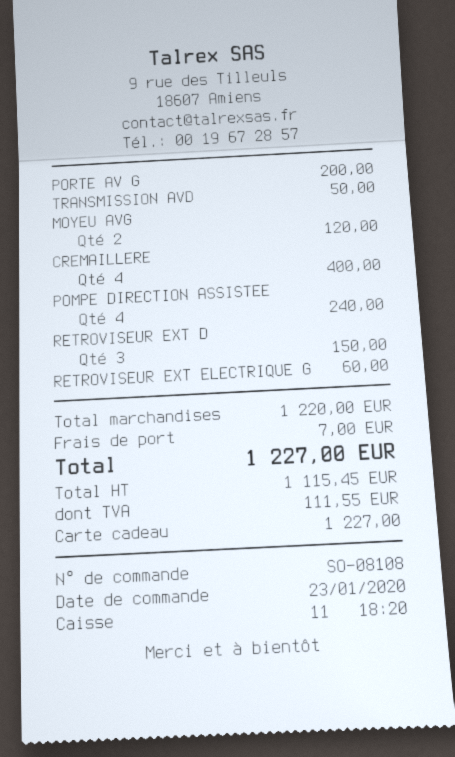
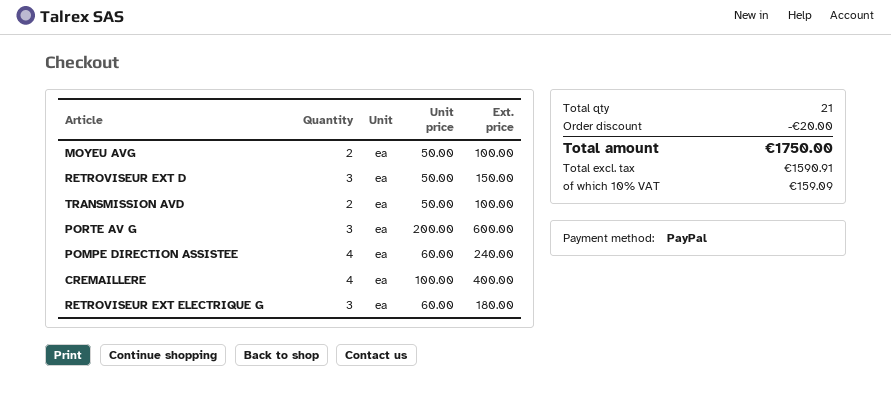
payment method: gift card -> PayPal
PORTE AV G: 1 for 200.00 -> 3 for 600.00
TRANSMISSION AVD: 1 for 50.00 -> 2 for 100.00
MOYEU AVG: 2 for 120.00 -> 2 for 100.00
RETROVISEUR EXT ELECTRIQUE G: 1 for 60.00 -> 3 for 180.00
discount: none -> 20.00
shipping: 7.00 -> none
net: 1115.45 -> 1590.91
tax: 111.55 -> 159.09
total: 1227.00 -> 1750.00

